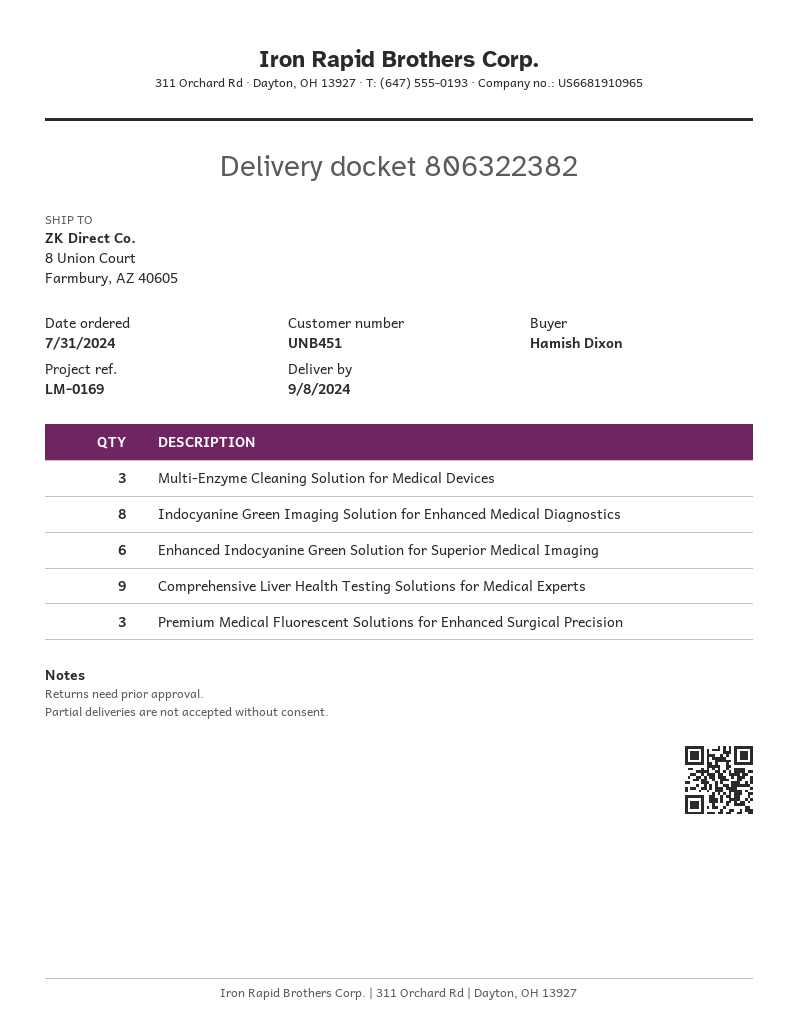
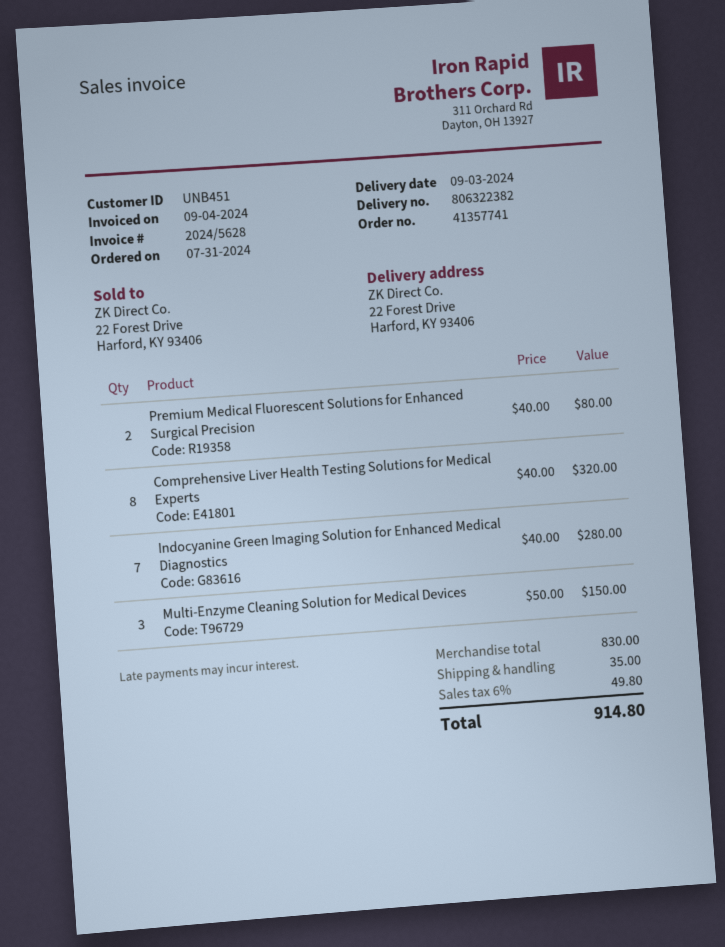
delivery date: 2024-09-08 -> 2024-09-03
ship to: 8 Union Court, Farmbury, AZ 40605 -> 22 Forest Drive, Harford, KY 93406
Indocyanine Green Imaging Solution for Enhanced Medical Diagnostics: 8 -> 7
Enhanced Indocyanine Green Solution for Superior Medical Imaging: 6 -> none
Comprehensive Liver Health Testing Solutions for Medical Experts: 9 -> 8
Premium Medical Fluorescent Solutions for Enhanced Surgical Precision: 3 -> 2

